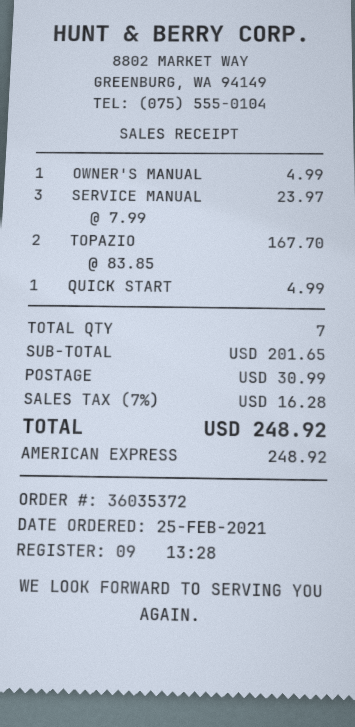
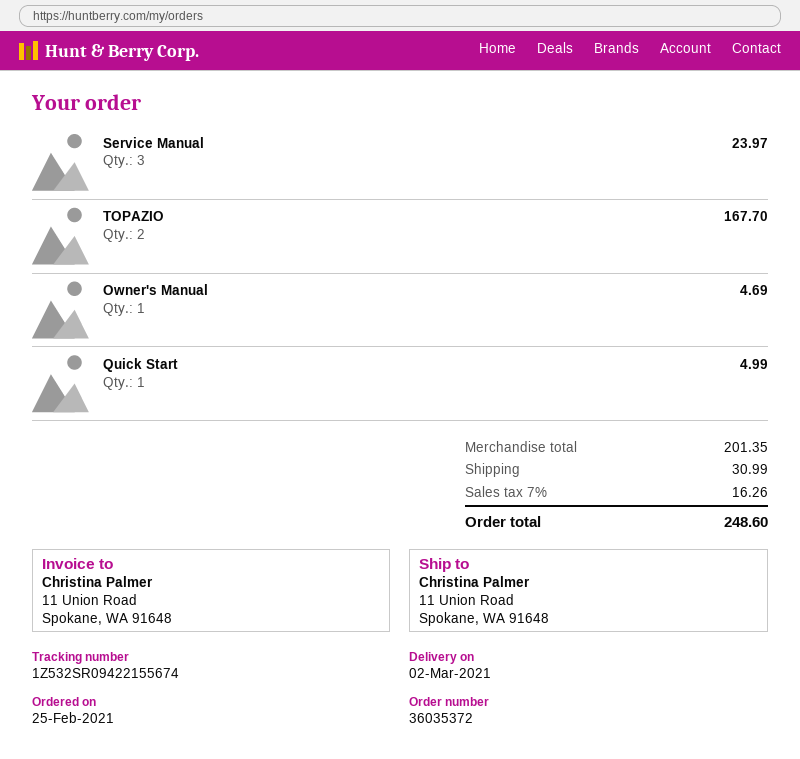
OWNER'S MANUAL: 1 for 4.99 -> 1 for 4.69
subtotal: 201.65 -> 201.35
tax: 7% = 16.28 -> 7% = 16.26
total: 248.92 -> 248.60

